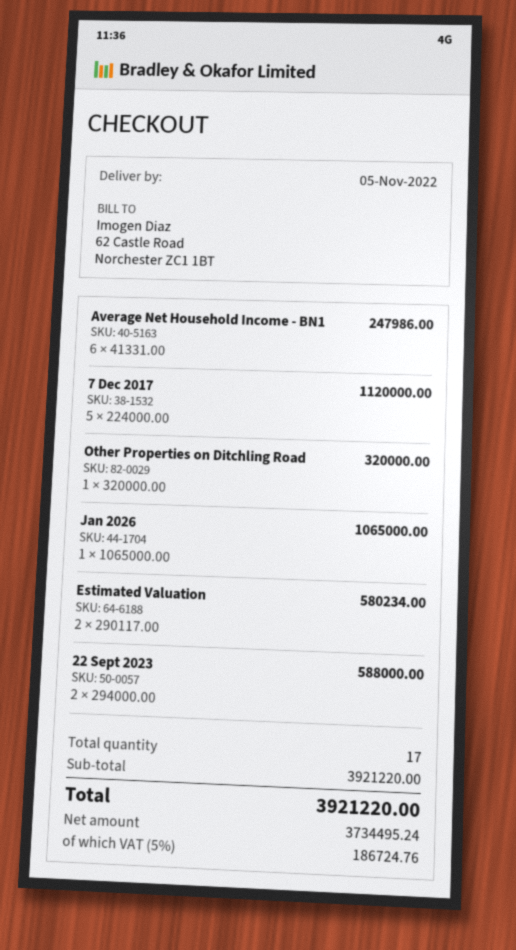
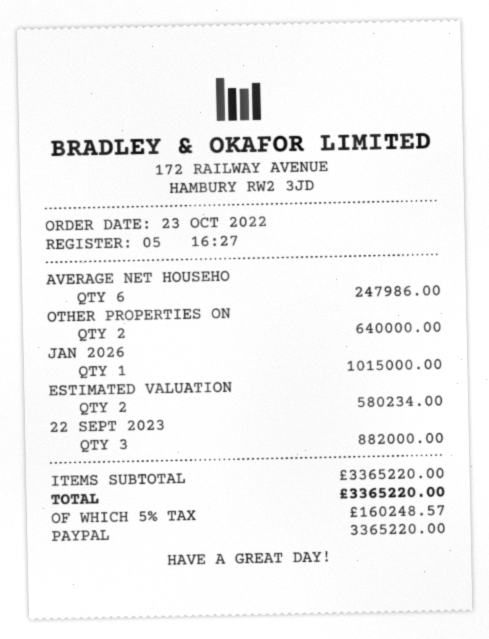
7 Dec 2017: 5 for 1120000.00 -> none
Other Properties on Ditchling Road: 1 for 320000.00 -> 2 for 640000.00
Jan 2026: 1 for 1065000.00 -> 1 for 1015000.00
22 Sept 2023: 2 for 588000.00 -> 3 for 882000.00
subtotal: 3921220.00 -> 3365220.00
tax: 5% = 186724.76 -> 5% = 160248.57
total: 3921220.00 -> 3365220.00

